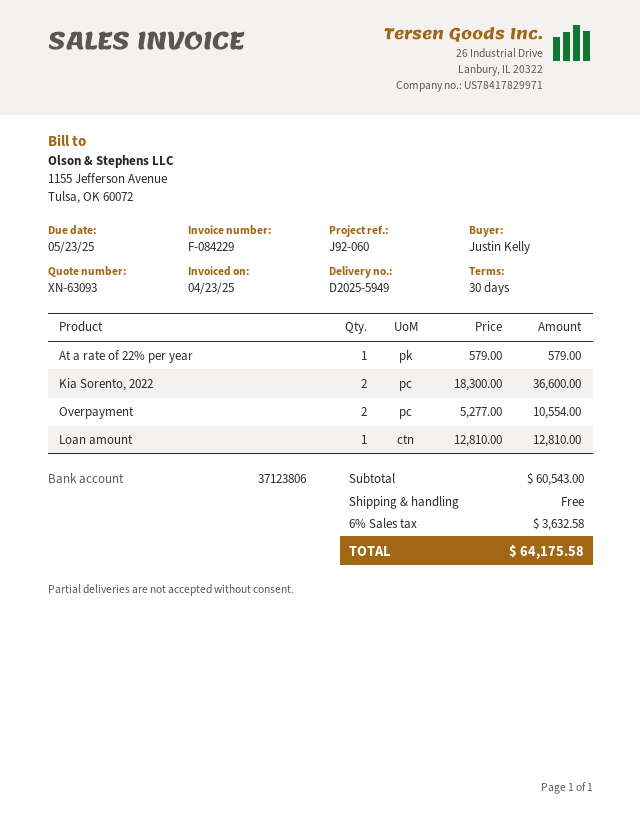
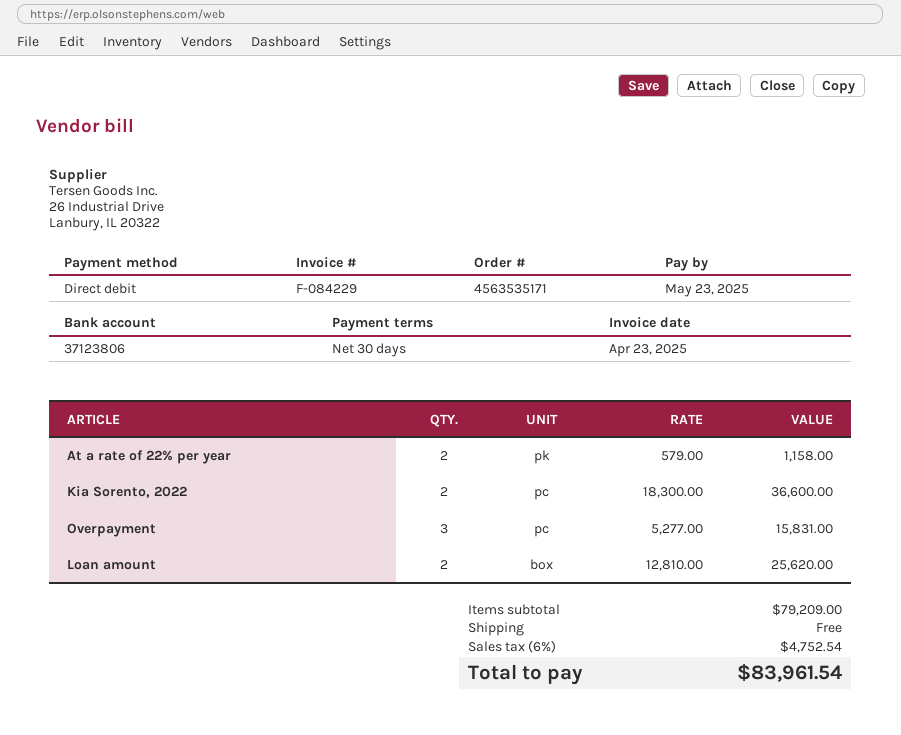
At a rate of 22% per year: 1 x 579.00 = 579.00 -> 2 x 579.00 = 1158.00
Overpayment: 2 x 5277.00 = 10554.00 -> 3 x 5277.00 = 15831.00
Loan amount: 1 x 12810.00 = 12810.00 -> 2 x 12810.00 = 25620.00
subtotal: 60543.00 -> 79209.00
tax: 6% = 3632.58 -> 6% = 4752.54
total: 64175.58 -> 83961.54

